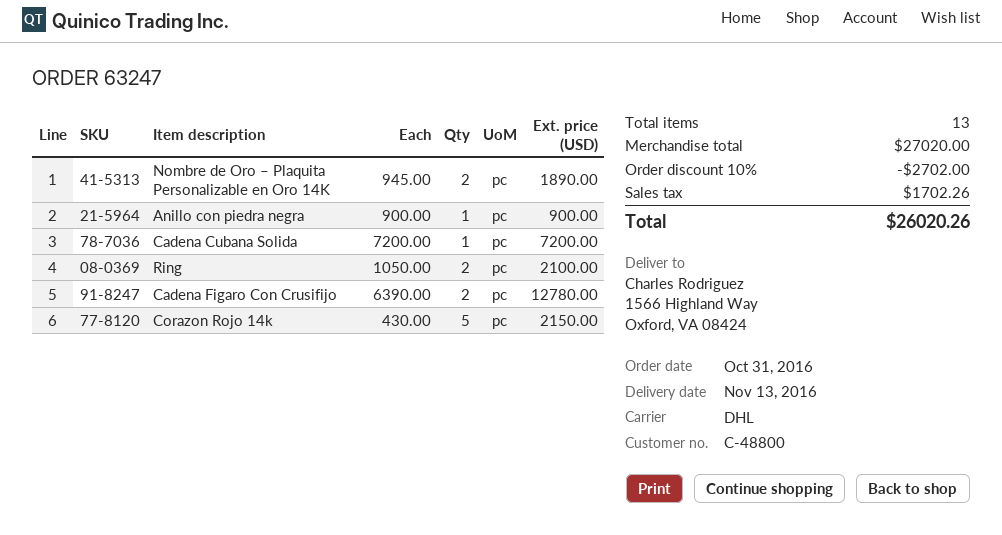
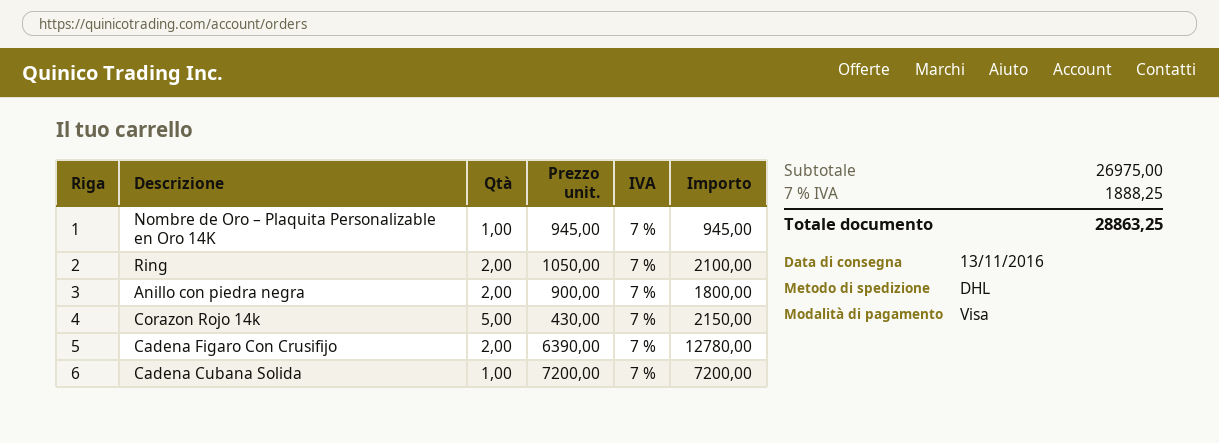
Nombre de Oro – Plaquita Personalizable en Oro 14K: 2 x 945.00 = 1890.00 -> 1 x 945.00 = 945.00
Anillo con piedra negra: 1 x 900.00 = 900.00 -> 2 x 900.00 = 1800.00
subtotal: 27020.00 -> 26975.00
discount: 10% = 2702.00 -> none
tax: 1702.26 -> 1888.25
total: 26020.26 -> 28863.25

